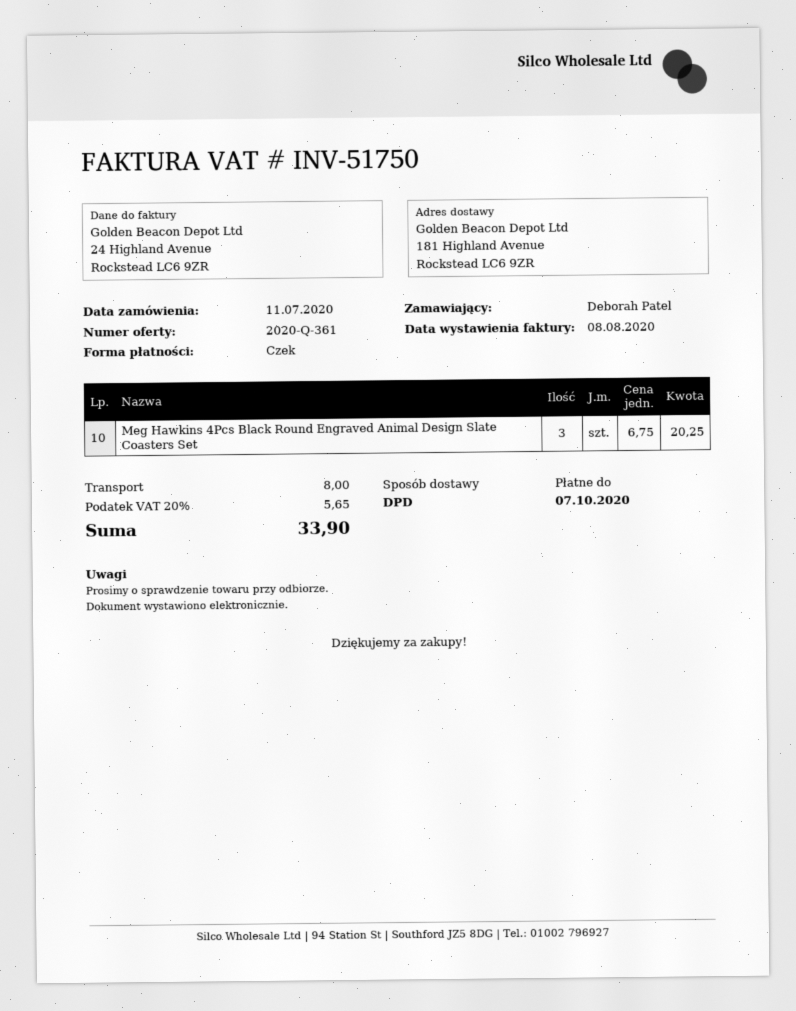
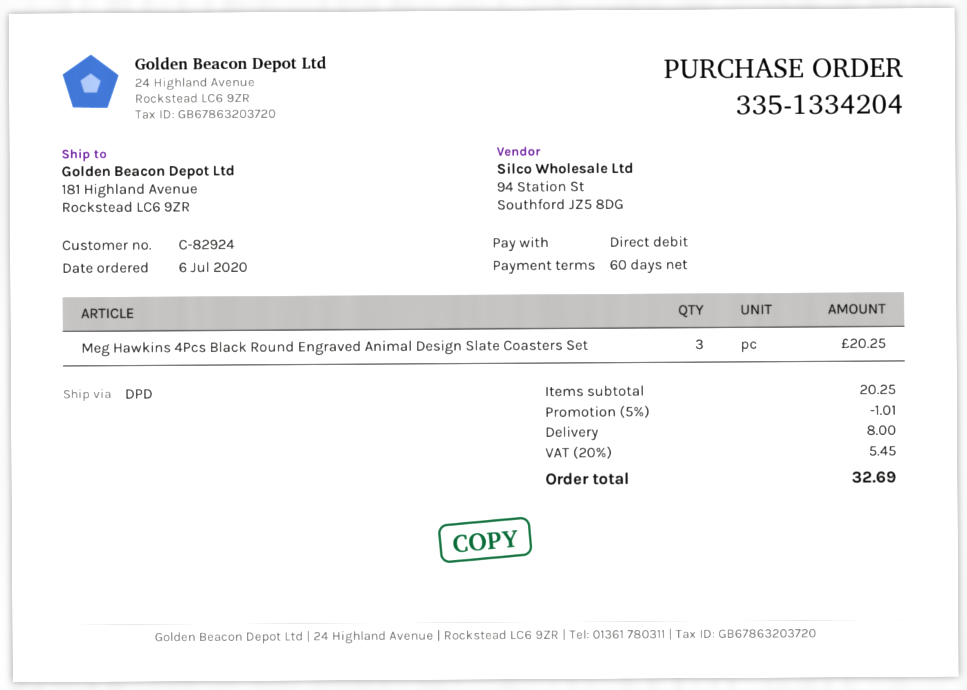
order date: 2020-07-11 -> 2020-07-06
payment method: cheque -> direct debit
discount: none -> 5% = 1.01
tax: 20% = 5.65 -> 20% = 5.45
total: 33.90 -> 32.69

